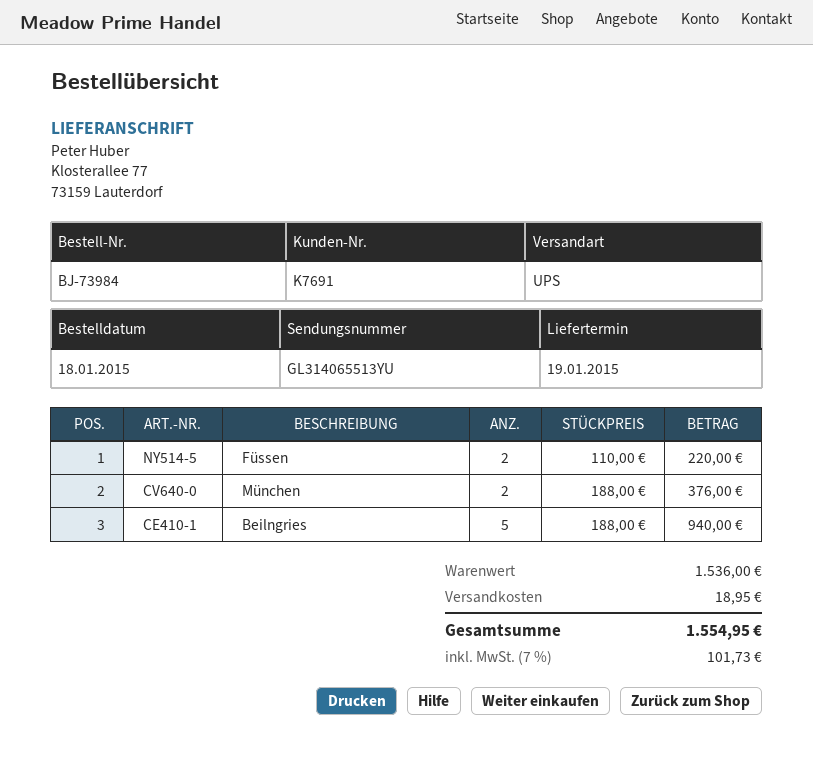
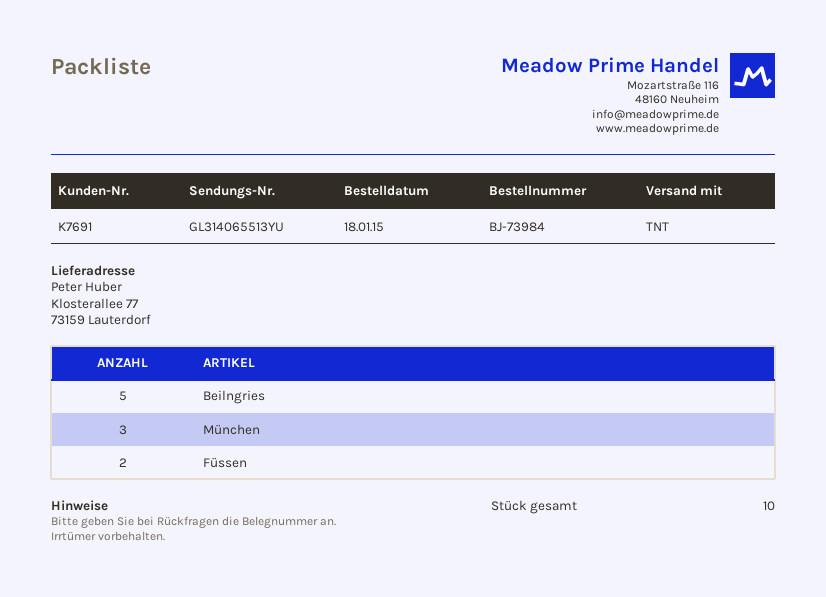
shipping method: UPS -> TNT
München: 2 -> 3

